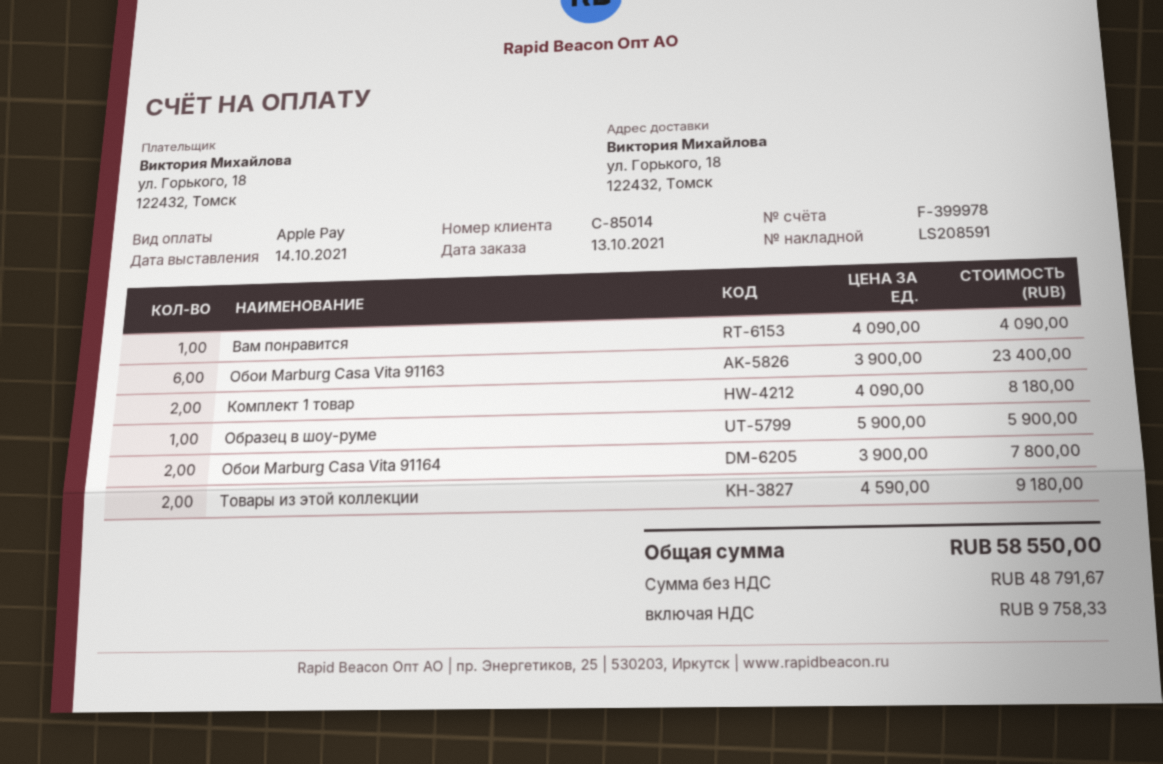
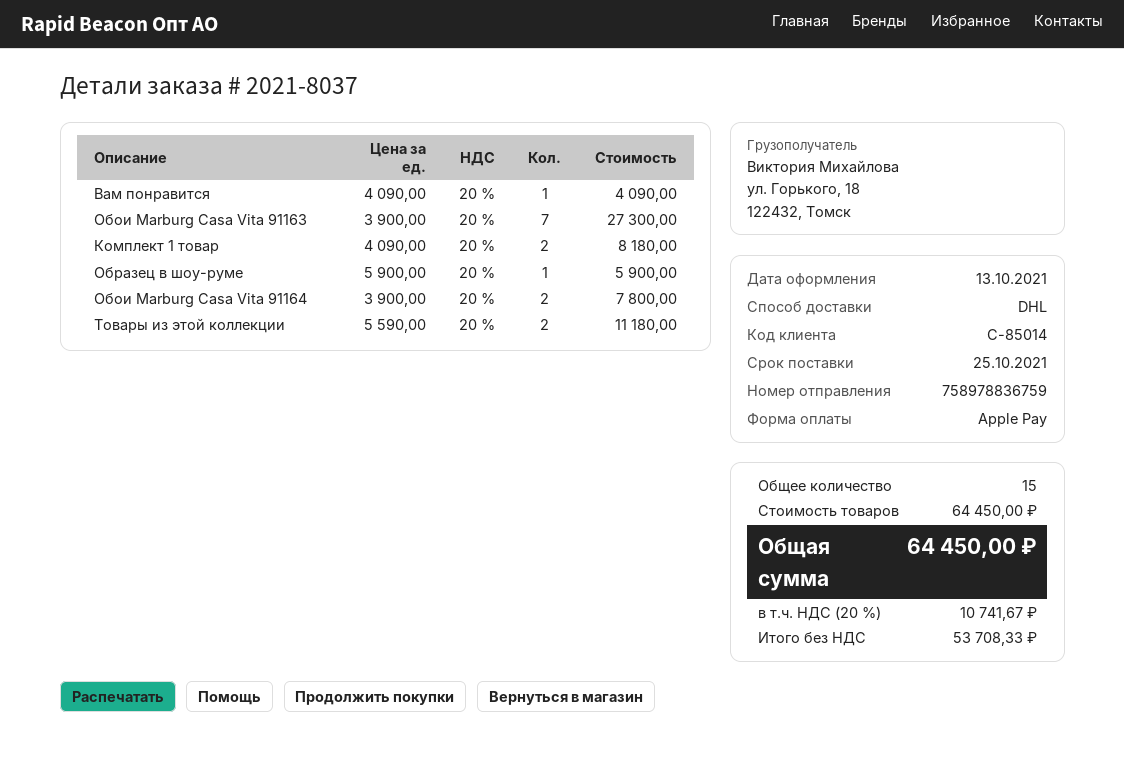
Обои Marburg Casa Vita 91163: 6 x 3900.00 = 23400.00 -> 7 x 3900.00 = 27300.00
Товары из этой коллекции: 2 x 4590.00 = 9180.00 -> 2 x 5590.00 = 11180.00
net: 48791.67 -> 53708.33
tax: 9758.33 -> 10741.67
total: 58550.00 -> 64450.00

